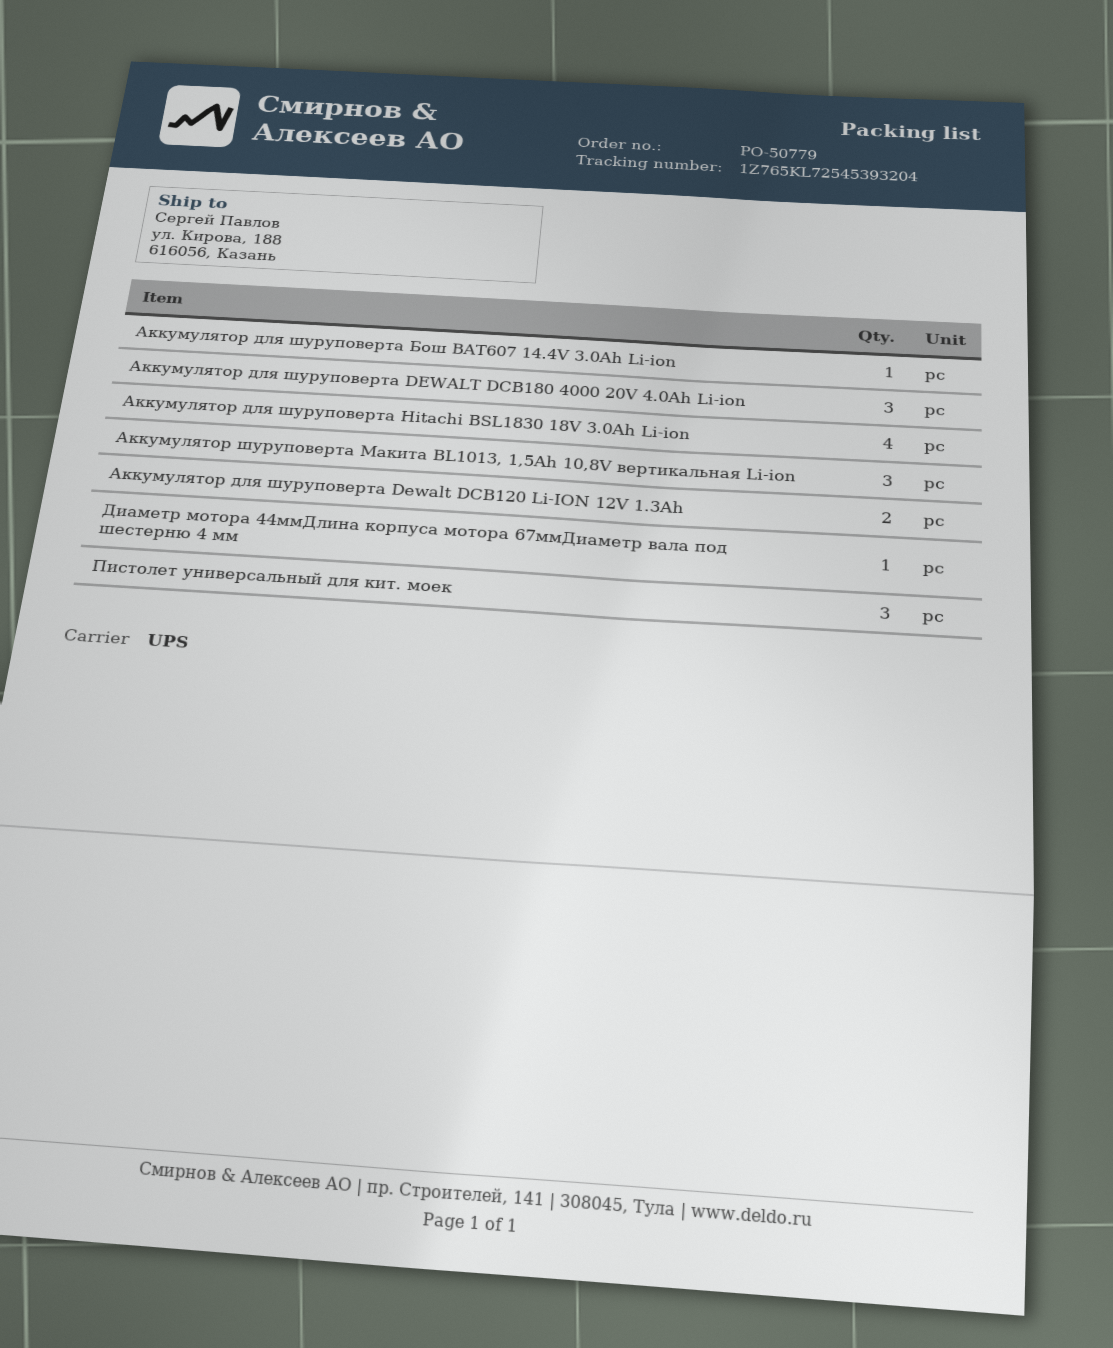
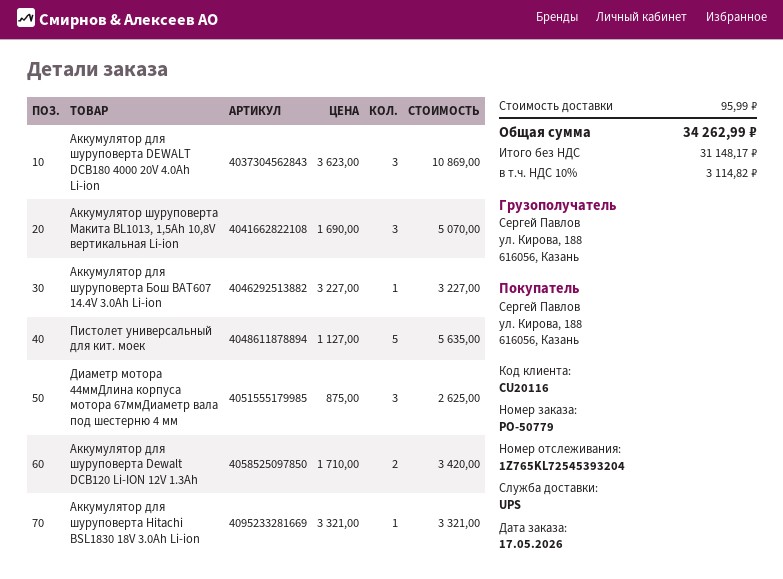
Аккумулятор для шуруповерта Hitachi BSL1830 18V 3.0Ah Li-ion: 4 -> 1
Диаметр мотора 44ммДлина корпуса мотора 67ммДиаметр вала под шестерню 4 мм: 1 -> 3
Пистолет универсальный для кит. моек: 3 -> 5

